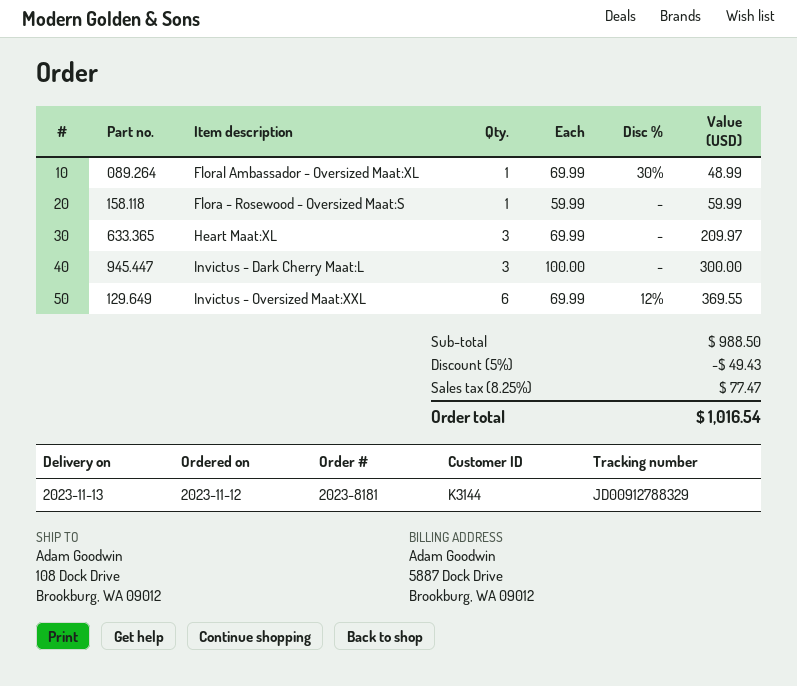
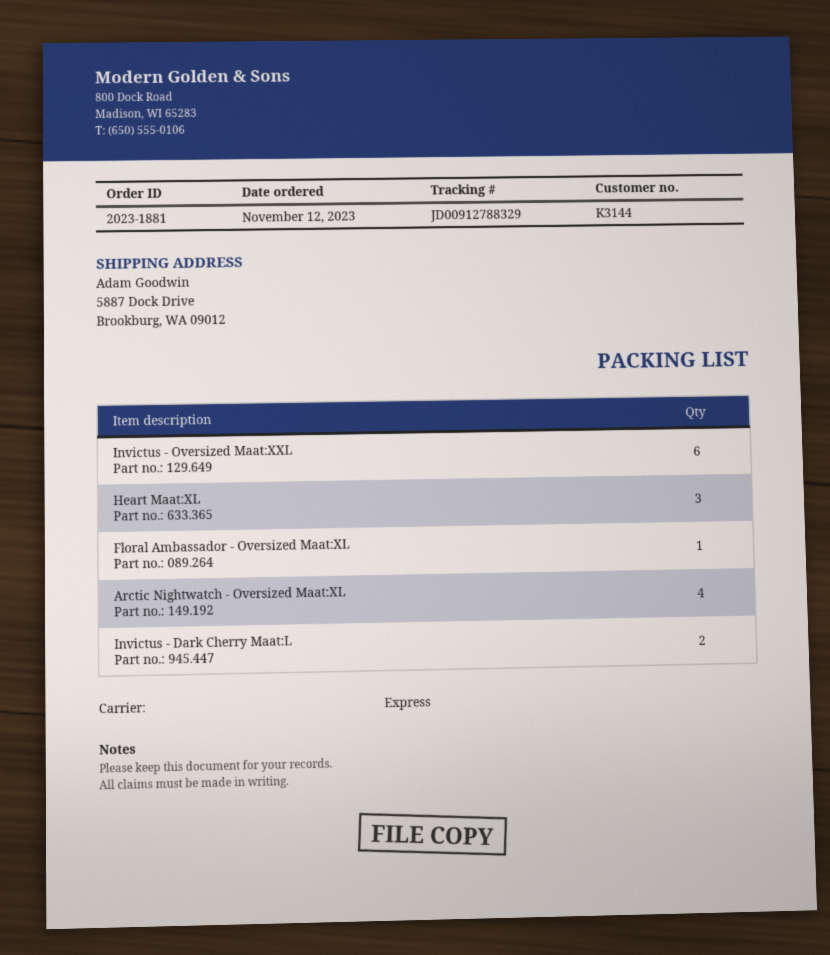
order number: 2023-8181 -> 2023-1881
ship to: 108 Dock Drive, Brookburg, WA 09012 -> 5887 Dock Drive, Brookburg, WA 09012
Flora - Rosewood - Oversized Maat:S: 1 -> none
Invictus - Dark Cherry Maat:L: 3 -> 2
Arctic Nightwatch - Oversized Maat:XL: none -> 4

